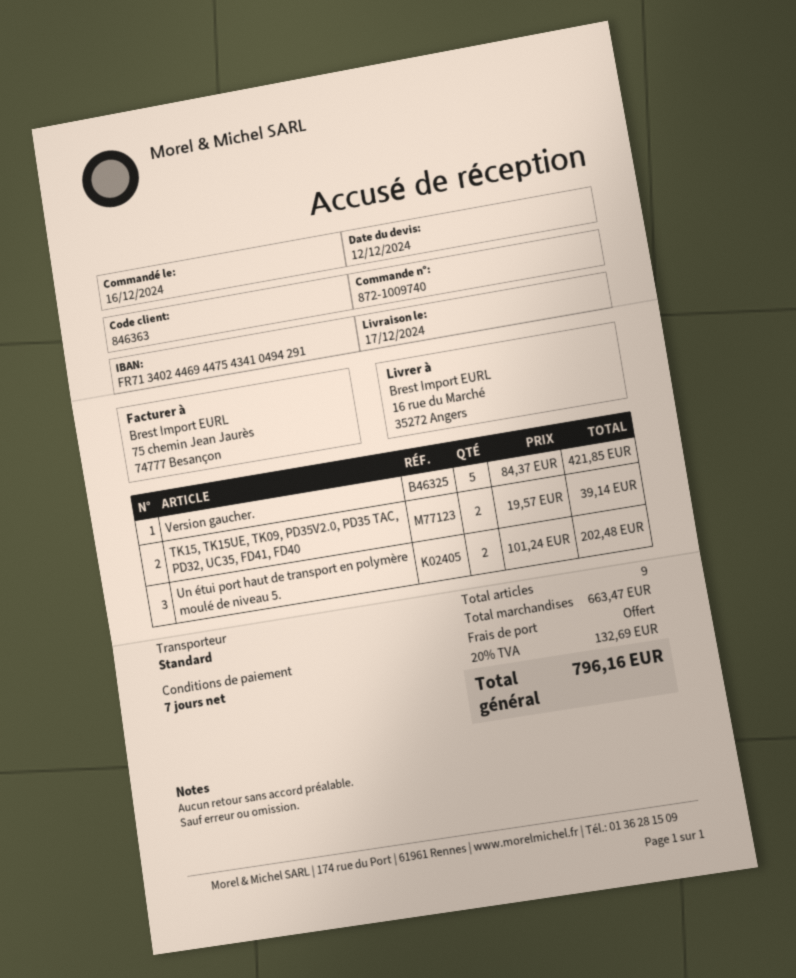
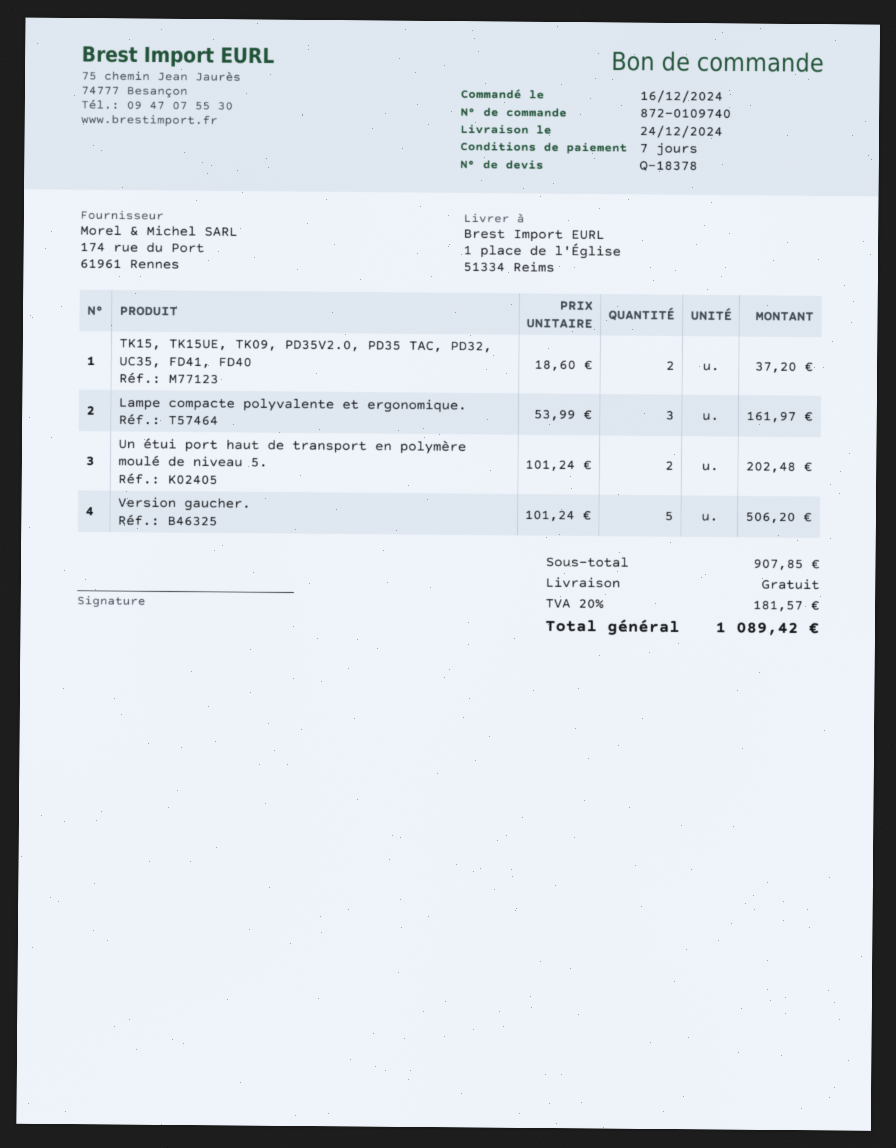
order number: 872-1009740 -> 872-0109740
delivery date: 2024-12-17 -> 2024-12-24
ship to: 16 rue du Marché, 35272 Angers -> 1 place de l'Église, 51334 Reims
Version gaucher.: 5 x 84.37 = 421.85 -> 5 x 101.24 = 506.20
TK15, TK15UE, TK09, PD35V2.0, PD35 TAC, PD32, UC35, FD41, FD40: 2 x 19.57 = 39.14 -> 2 x 18.60 = 37.20
Lampe compacte polyvalente et ergonomique.: none -> 3 x 53.99 = 161.97
subtotal: 663.47 -> 907.85
tax: 20% = 132.69 -> 20% = 181.57
total: 796.16 -> 1089.42

